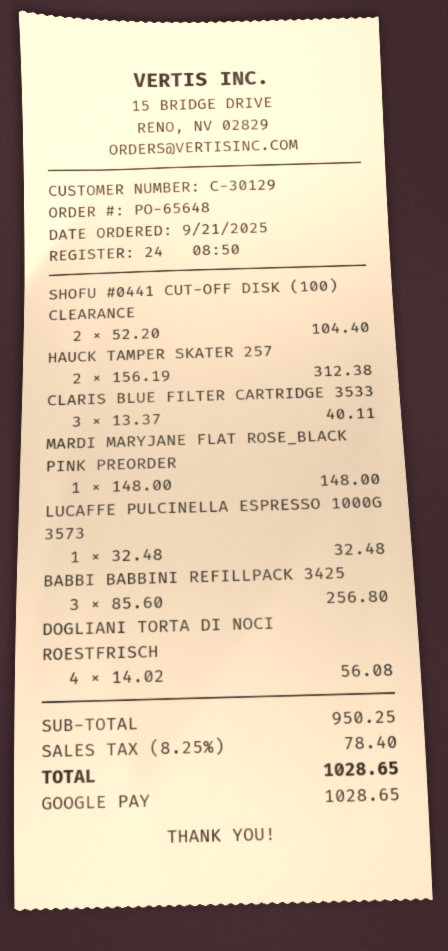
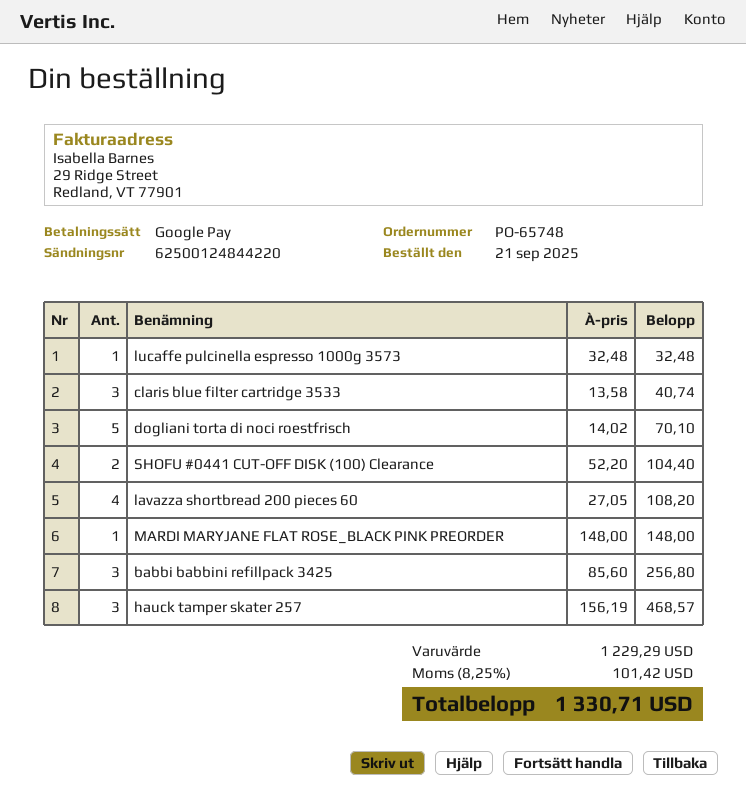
order number: PO-65648 -> PO-65748
HAUCK TAMPER SKATER 257: 2 x 156.19 = 312.38 -> 3 x 156.19 = 468.57
CLARIS BLUE FILTER CARTRIDGE 3533: 3 x 13.37 = 40.11 -> 3 x 13.58 = 40.74
DOGLIANI TORTA DI NOCI ROESTFRISCH: 4 x 14.02 = 56.08 -> 5 x 14.02 = 70.10
lavazza shortbread 200 pieces 60: none -> 4 x 27.05 = 108.20
subtotal: 950.25 -> 1229.29
tax: 8.25% = 78.40 -> 8.25% = 101.42
total: 1028.65 -> 1330.71

